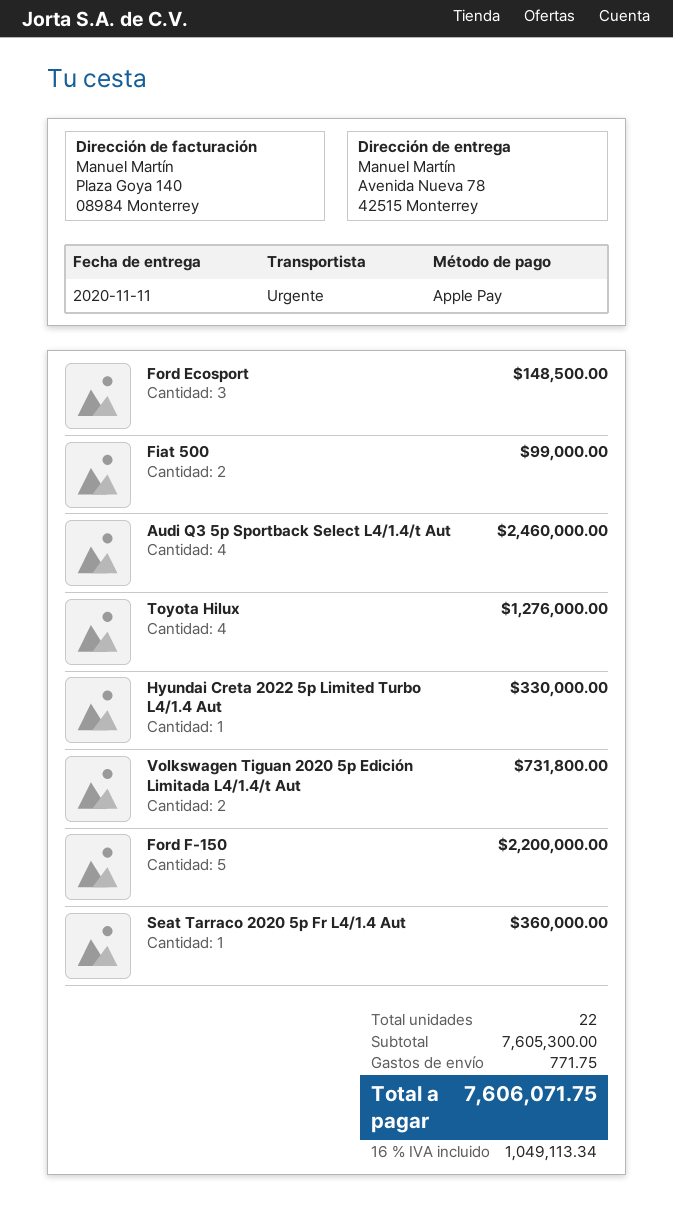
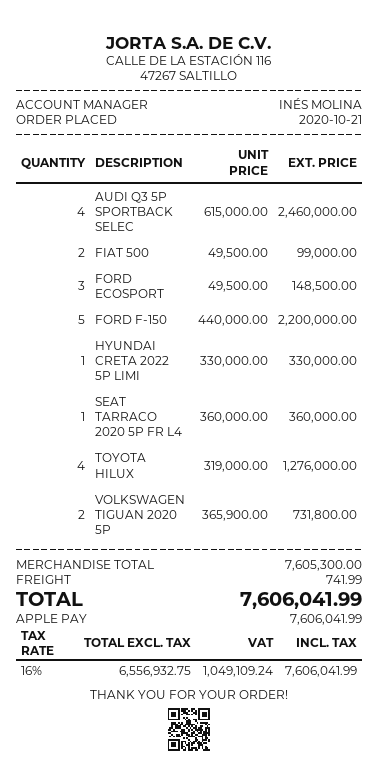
shipping: 771.75 -> 741.99
tax: 16% = 1049113.34 -> 16% = 1049109.24
total: 7606071.75 -> 7606041.99

